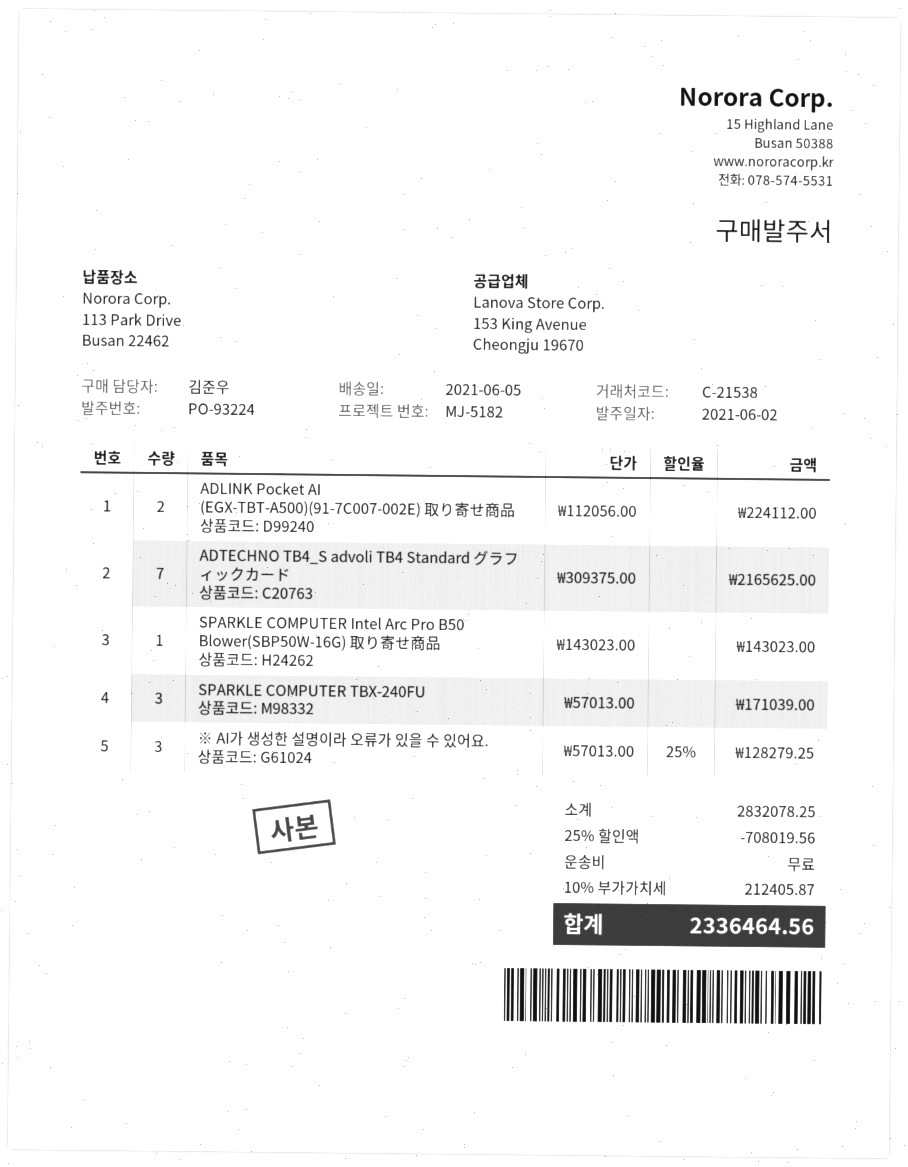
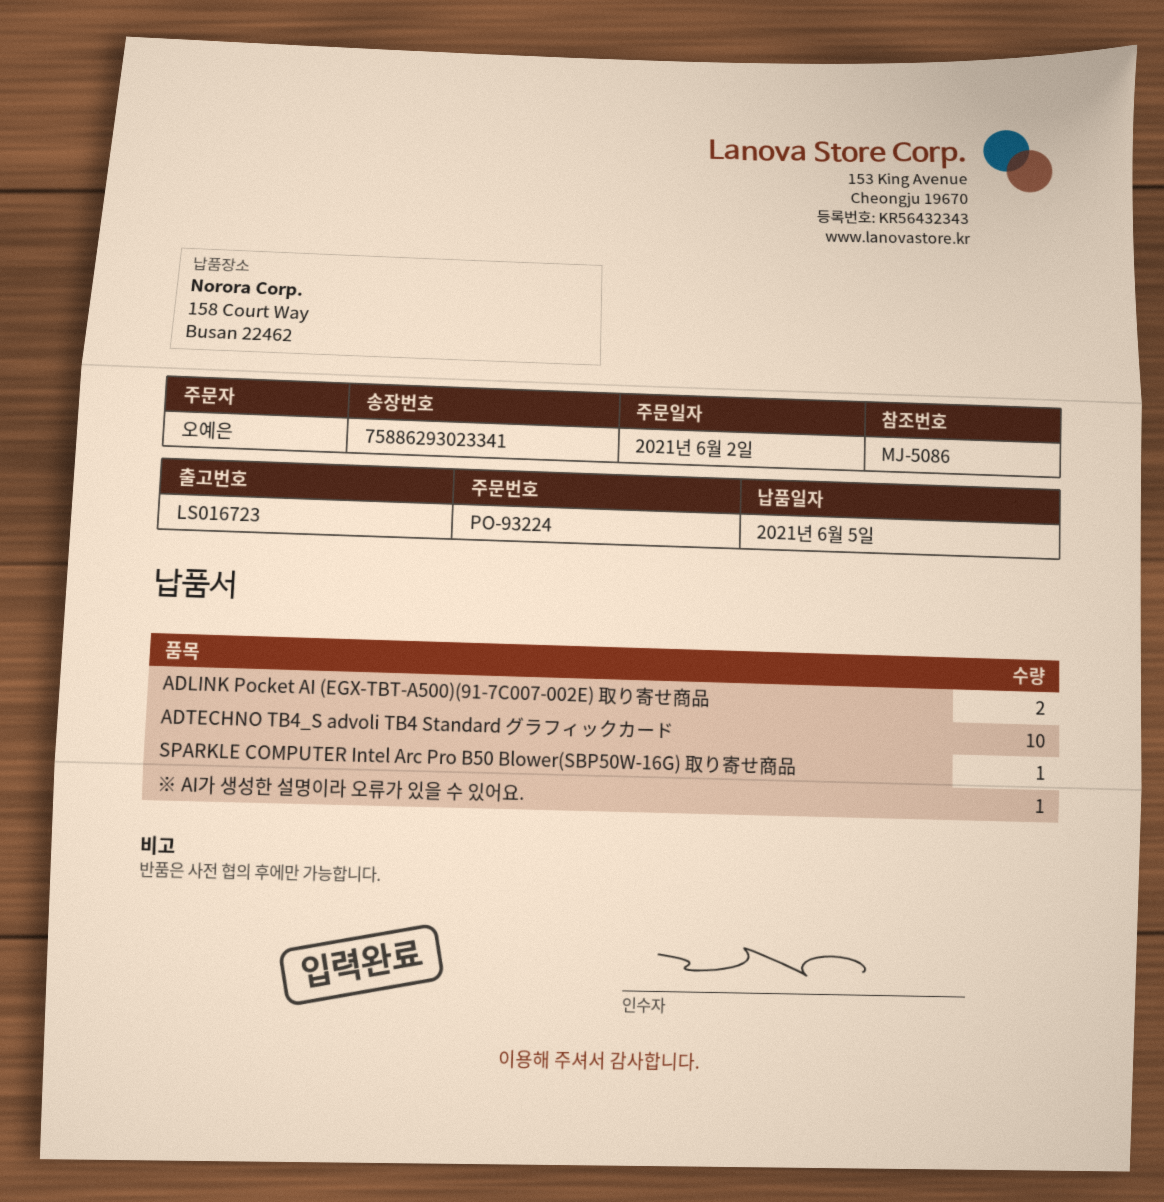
reference: MJ-5182 -> MJ-5086
ordered by: 김준우 -> 오예은
ship to: 113 Park Drive, Busan 22462 -> 158 Court Way, Busan 22462
ADTECHNO TB4_S advoli TB4 Standard グラフィックカード: 7 -> 10
SPARKLE COMPUTER TBX-240FU: 3 -> none
※ AI가 생성한 설명이라 오류가 있을 수 있어요.: 3 -> 1

